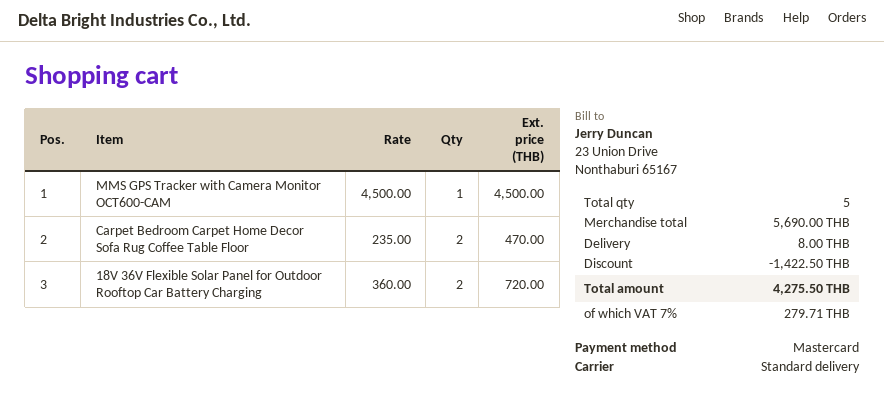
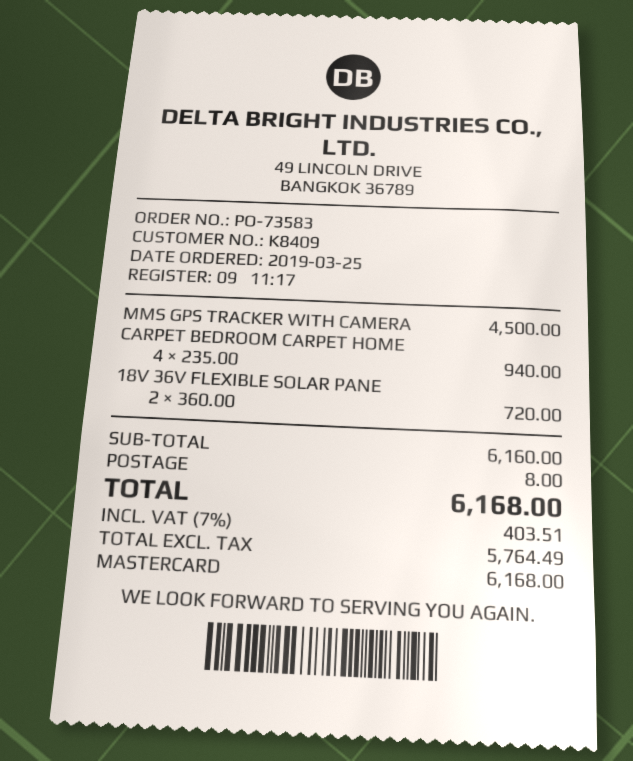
Carpet Bedroom Carpet Home Decor Sofa Rug Coffee Table Floor: 2 x 235.00 = 470.00 -> 4 x 235.00 = 940.00
subtotal: 5690.00 -> 6160.00
discount: 1422.50 -> none
tax: 7% = 279.71 -> 7% = 403.51
total: 4275.50 -> 6168.00

